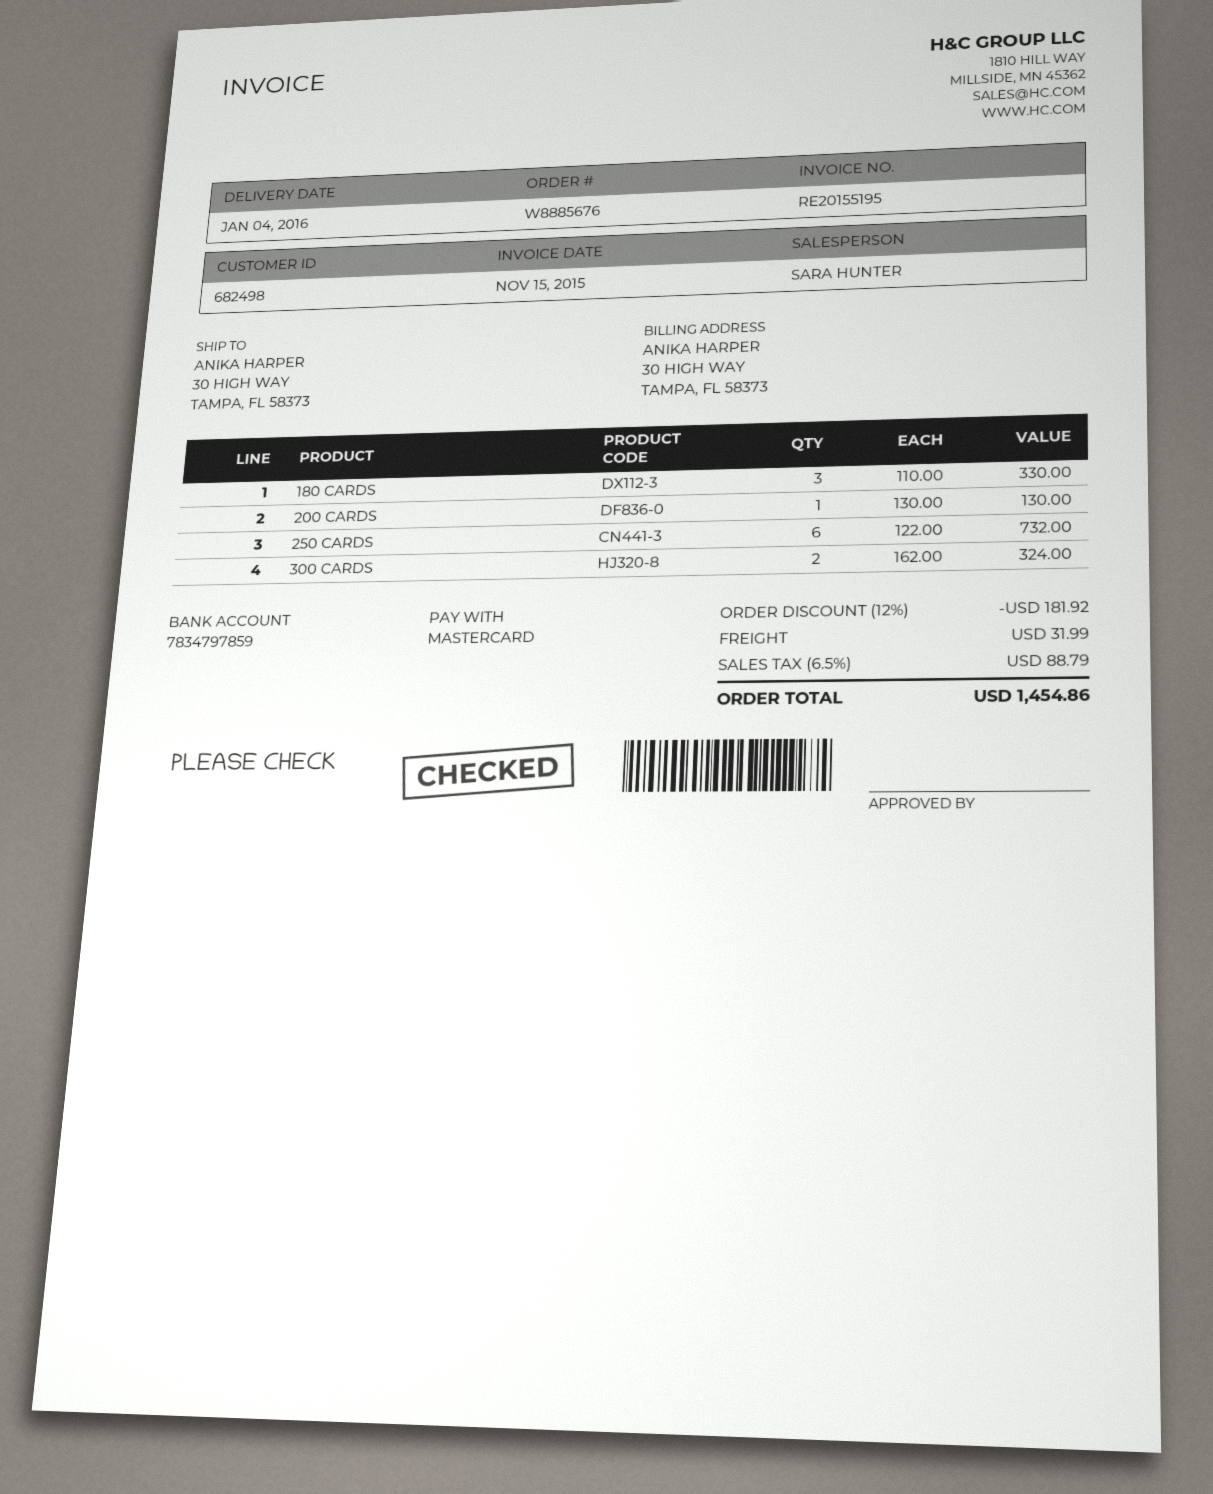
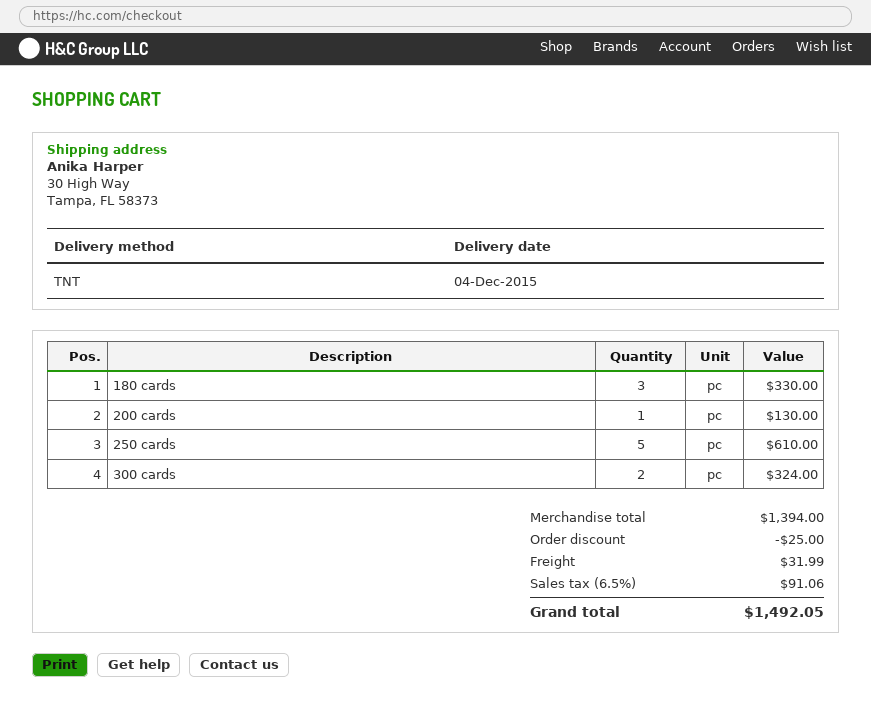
delivery date: 2016-01-04 -> 2015-12-04
250 CARDS: 6 for 732.00 -> 5 for 610.00
discount: 181.92 -> 25.00
tax: 6.5% = 88.79 -> 6.5% = 91.06
total: 1454.86 -> 1492.05

